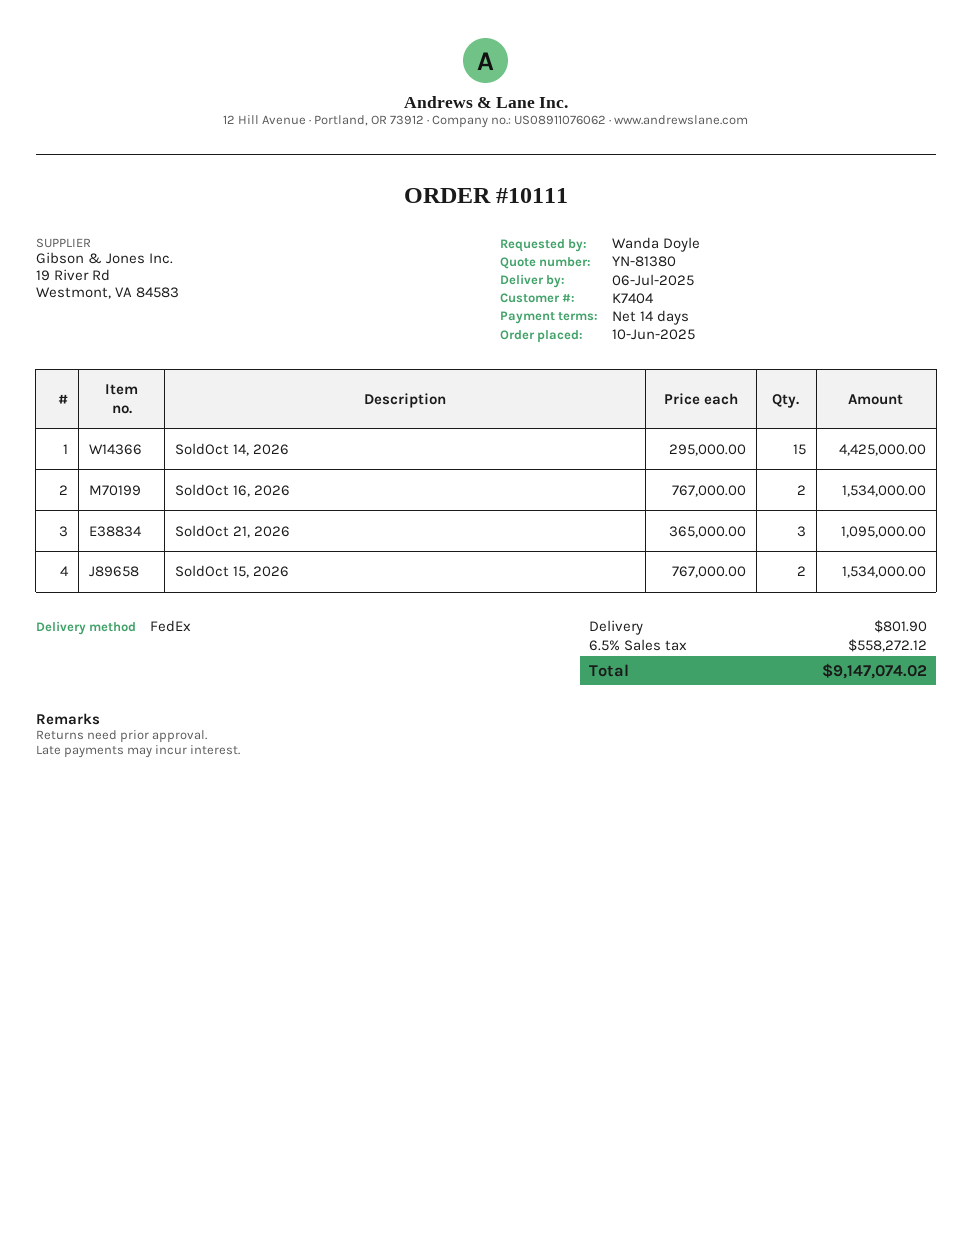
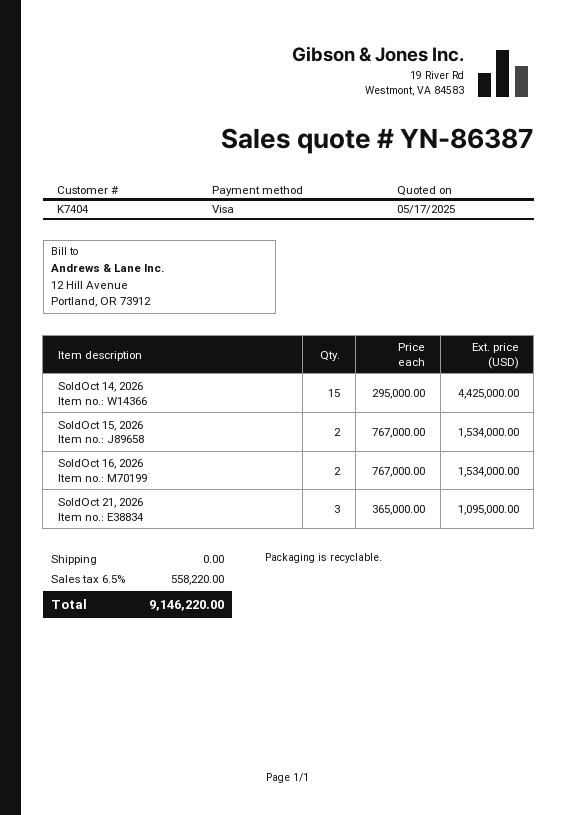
quote number: YN-81380 -> YN-86387
shipping: 801.90 -> 0.00
tax: 6.5% = 558272.12 -> 6.5% = 558220.00
total: 9147074.02 -> 9146220.00

